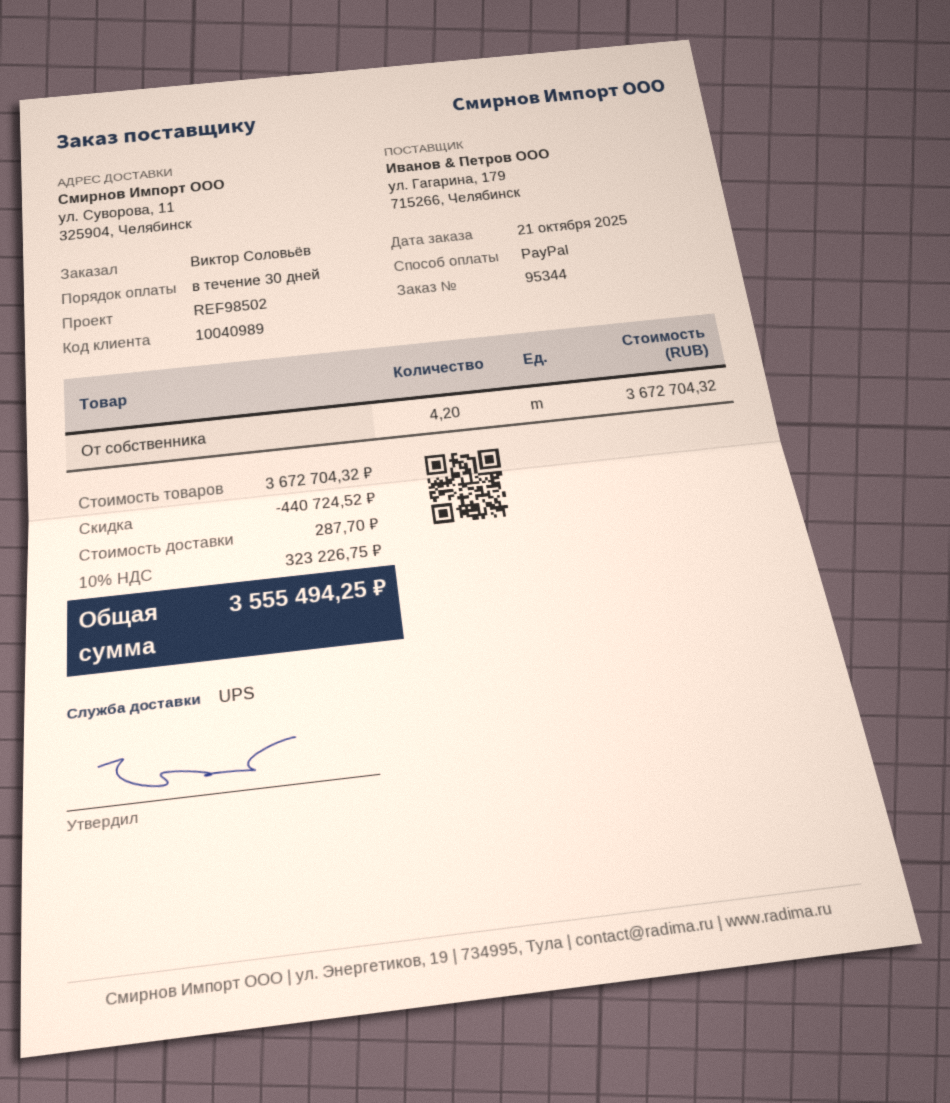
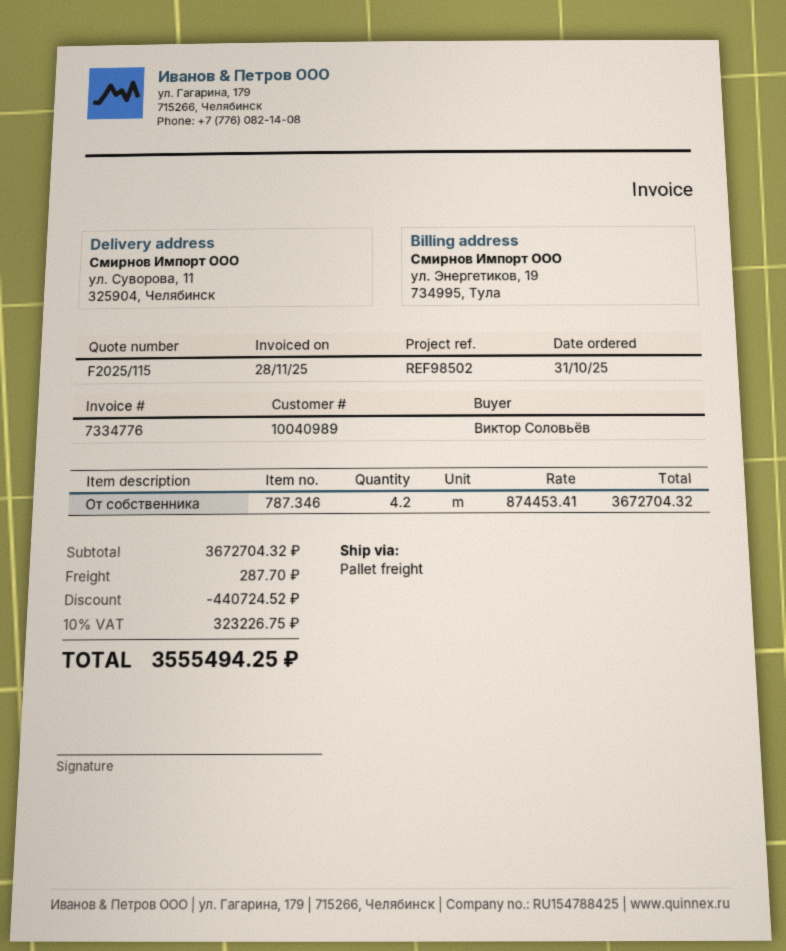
order date: 2025-10-21 -> 2025-10-31
shipping method: UPS -> pallet freight

